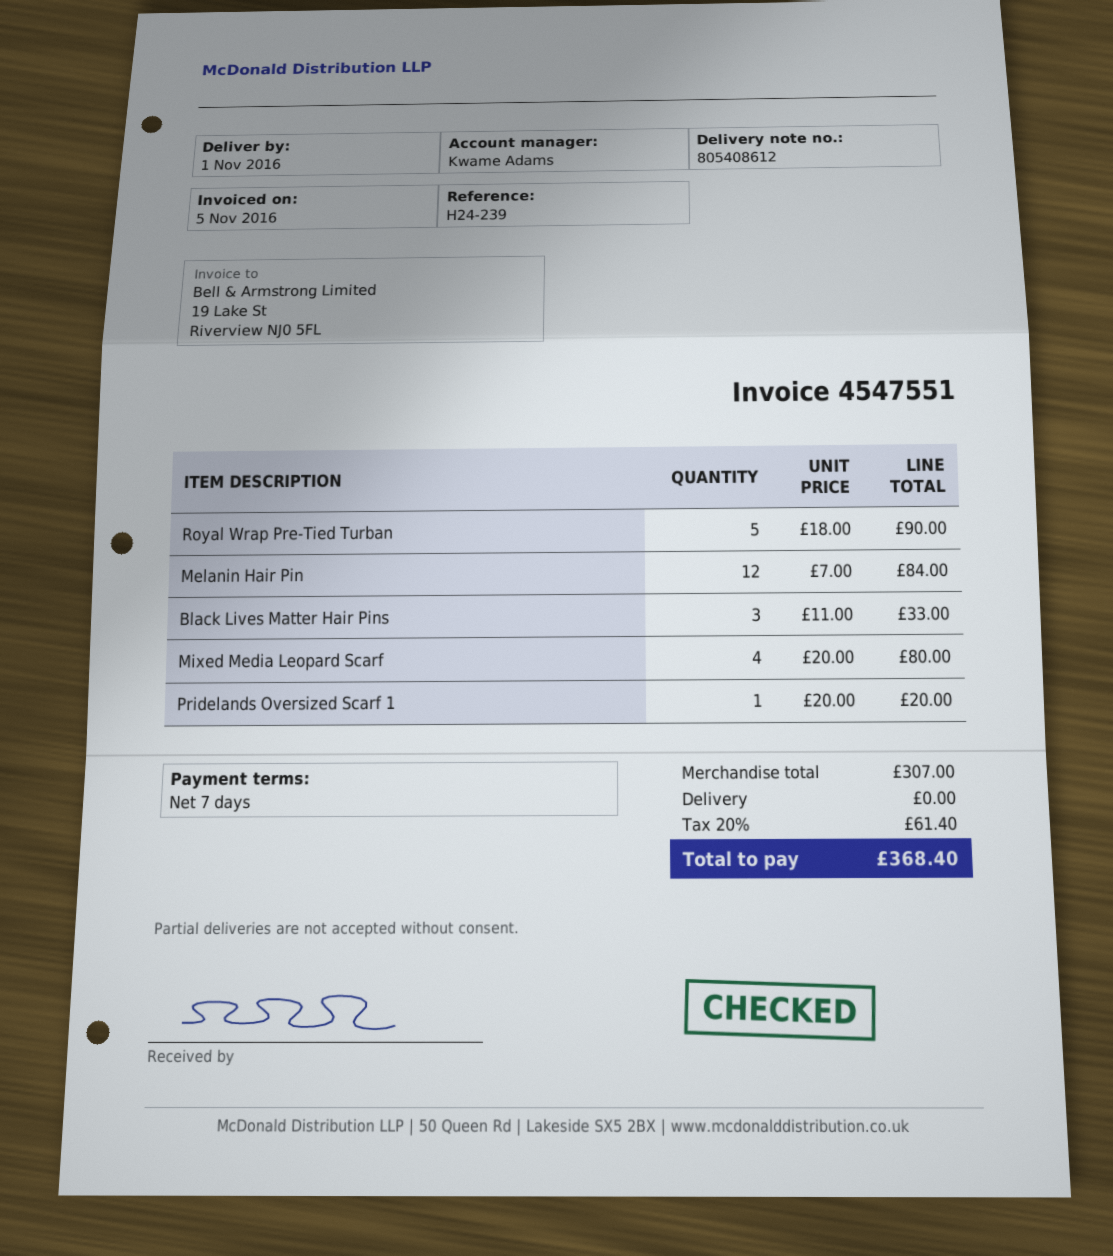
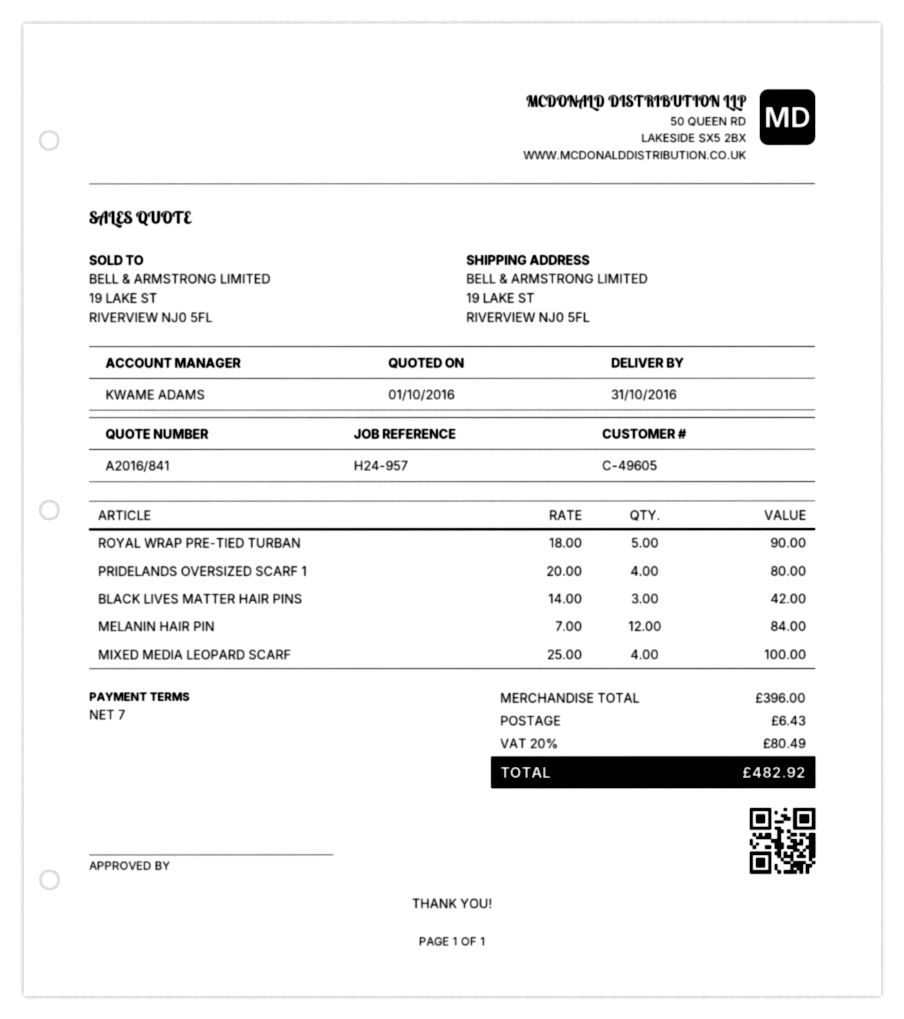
delivery date: 2016-11-01 -> 2016-10-31
reference: H24-239 -> H24-957
Black Lives Matter Hair Pins: 3 x 11.00 = 33.00 -> 3 x 14.00 = 42.00
Mixed Media Leopard Scarf: 4 x 20.00 = 80.00 -> 4 x 25.00 = 100.00
Pridelands Oversized Scarf 1: 1 x 20.00 = 20.00 -> 4 x 20.00 = 80.00
subtotal: 307.00 -> 396.00
shipping: 0.00 -> 6.43
tax: 20% = 61.40 -> 20% = 80.49
total: 368.40 -> 482.92

